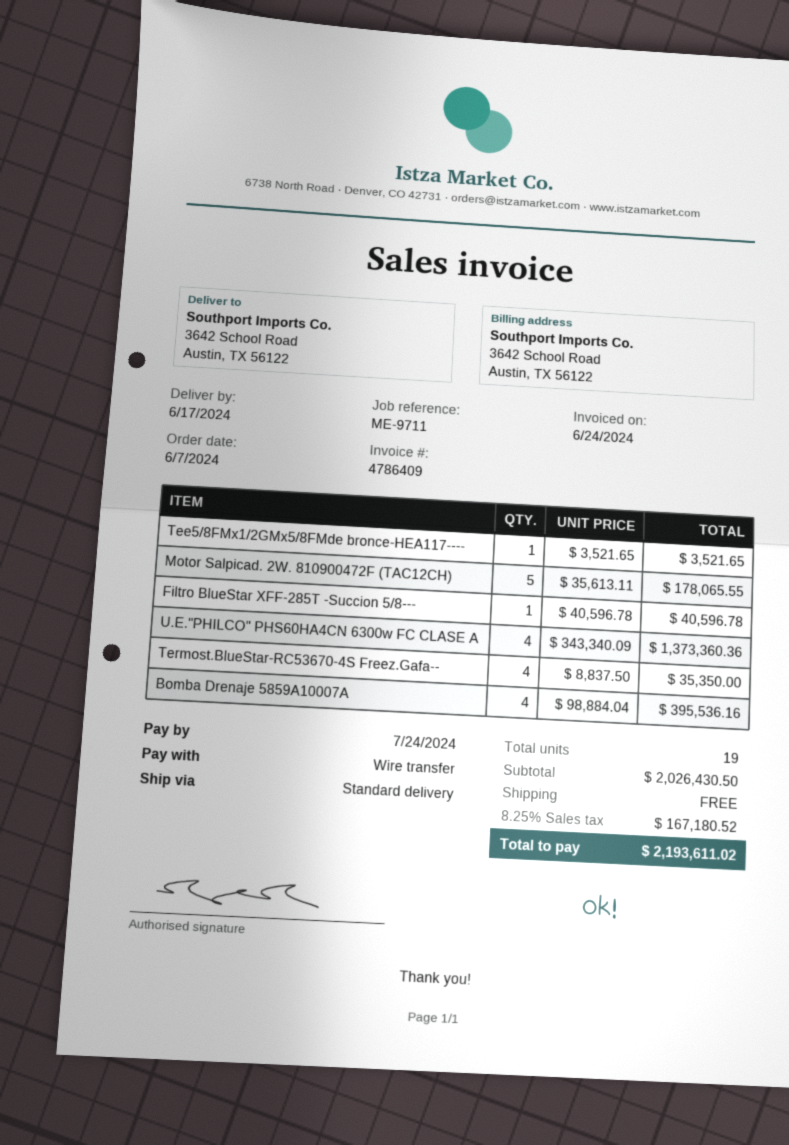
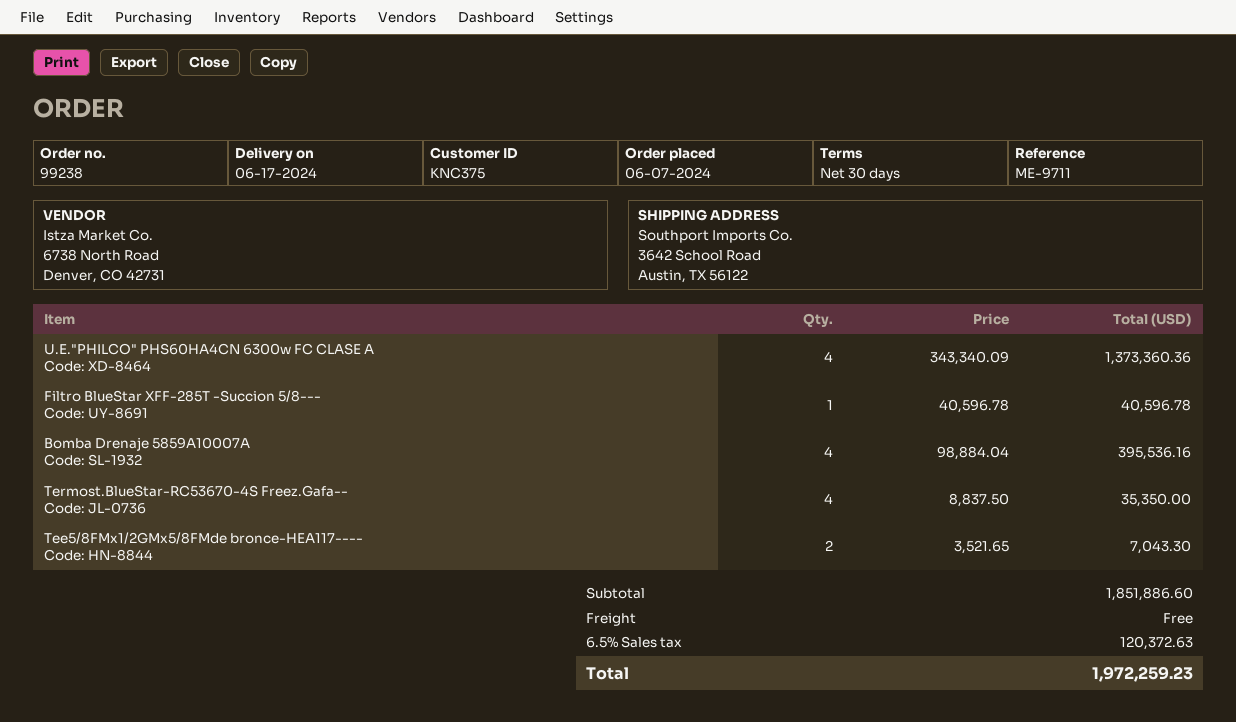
Tee5/8FMx1/2GMx5/8FMde bronce-HEA117----: 1 x 3521.65 = 3521.65 -> 2 x 3521.65 = 7043.30
Motor Salpicad. 2W. 810900472F (TAC12CH): 5 x 35613.11 = 178065.55 -> none
subtotal: 2026430.50 -> 1851886.60
tax: 8.25% = 167180.52 -> 6.5% = 120372.63
total: 2193611.02 -> 1972259.23

